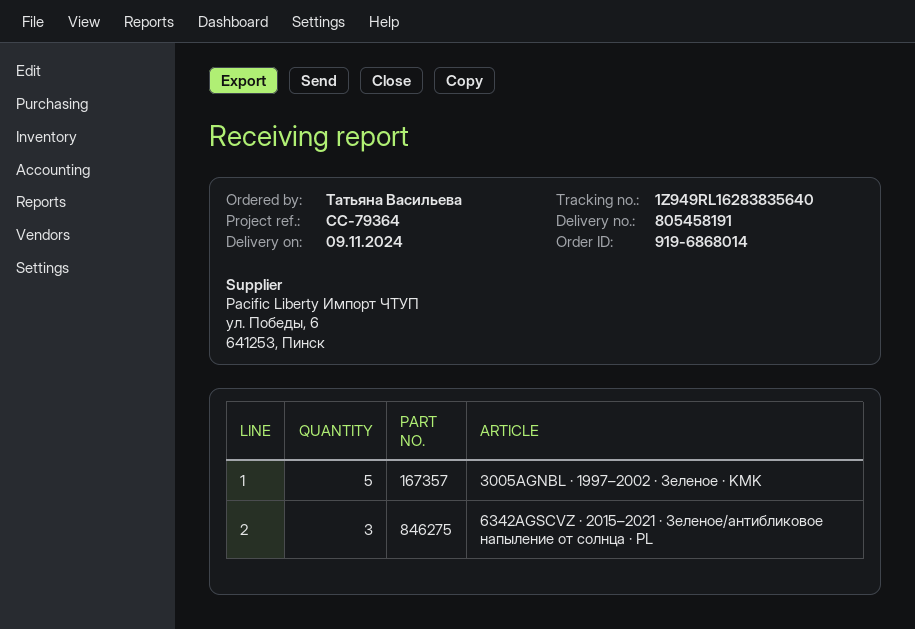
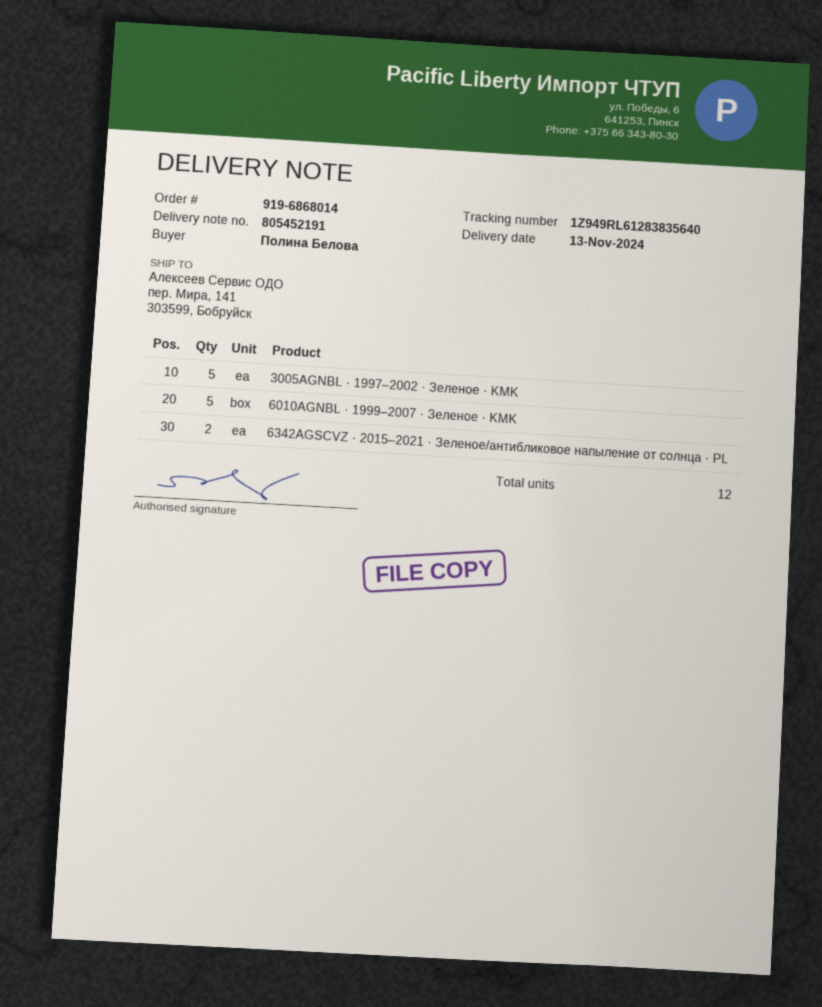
delivery note number: 805458191 -> 805452191
delivery date: 2024-11-09 -> 2024-11-13
ordered by: Татьяна Васильева -> Полина Белова
tracking number: 1Z949RL16283835640 -> 1Z949RL61283835640
6342AGSCVZ · 2015–2021 · Зеленое/антибликовое напыление от солнца · PL: 3 -> 2
6010AGNBL · 1999–2007 · Зеленое · KMK: none -> 5

